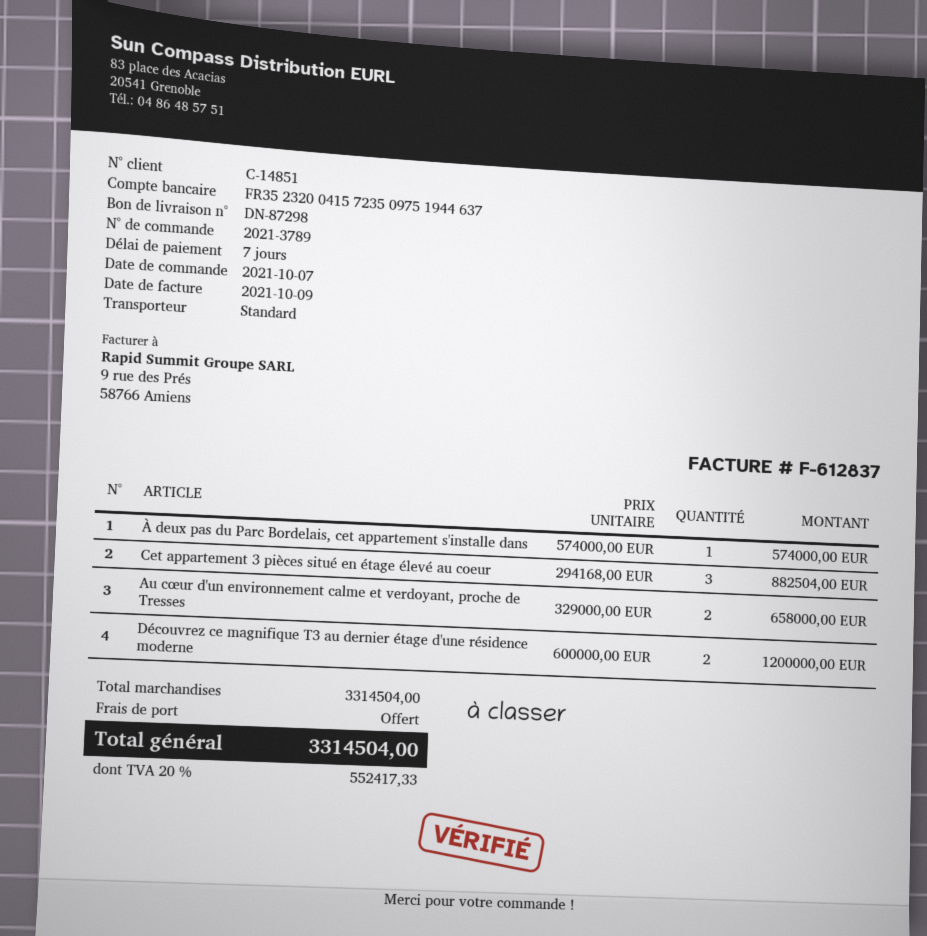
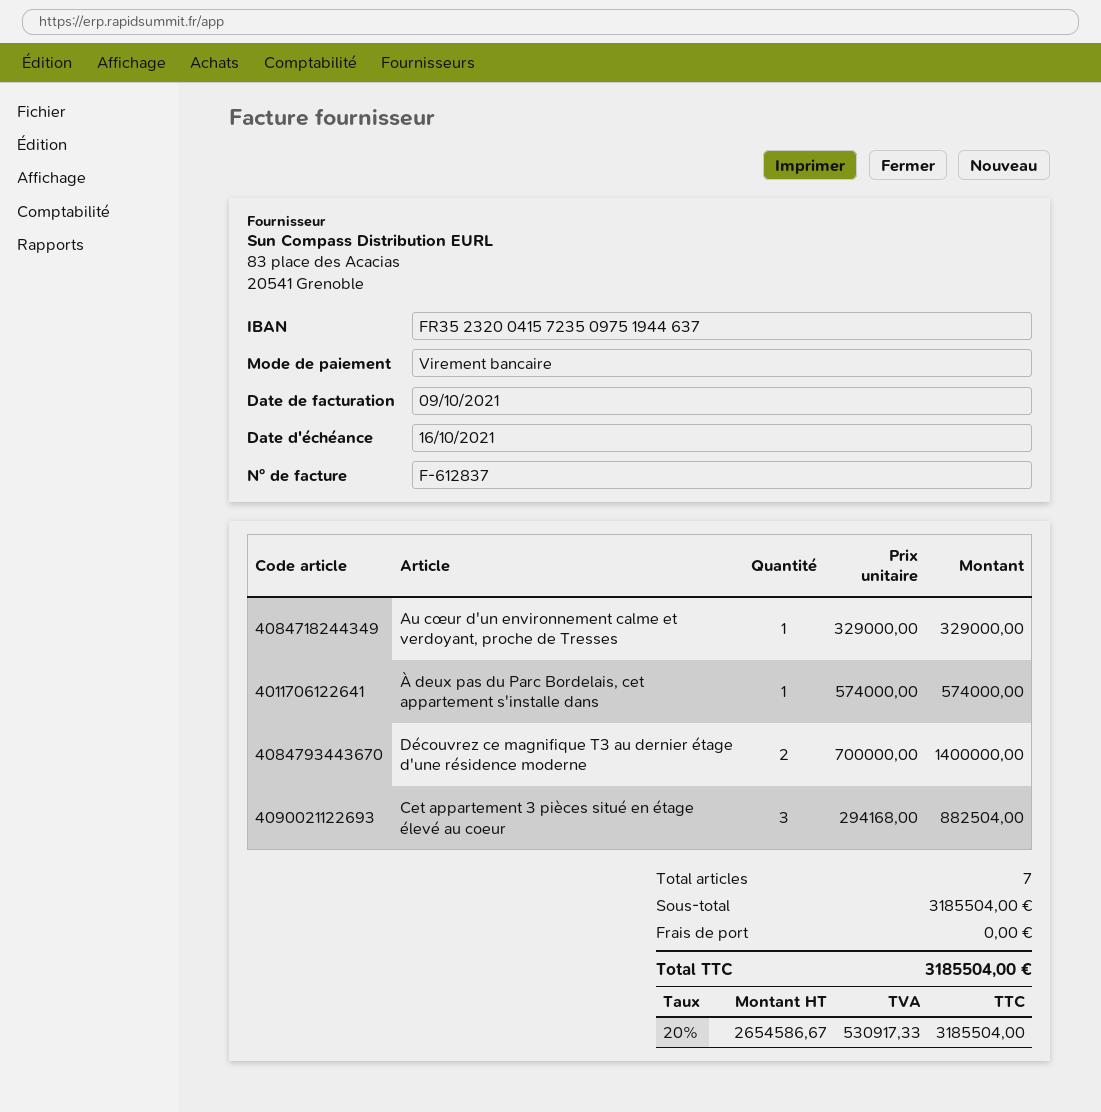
Au cœur d'un environnement calme et verdoyant, proche de Tresses: 2 x 329000.00 = 658000.00 -> 1 x 329000.00 = 329000.00
Découvrez ce magnifique T3 au dernier étage d'une résidence moderne: 2 x 600000.00 = 1200000.00 -> 2 x 700000.00 = 1400000.00
subtotal: 3314504.00 -> 3185504.00
tax: 20% = 552417.33 -> 20% = 530917.33
total: 3314504.00 -> 3185504.00

